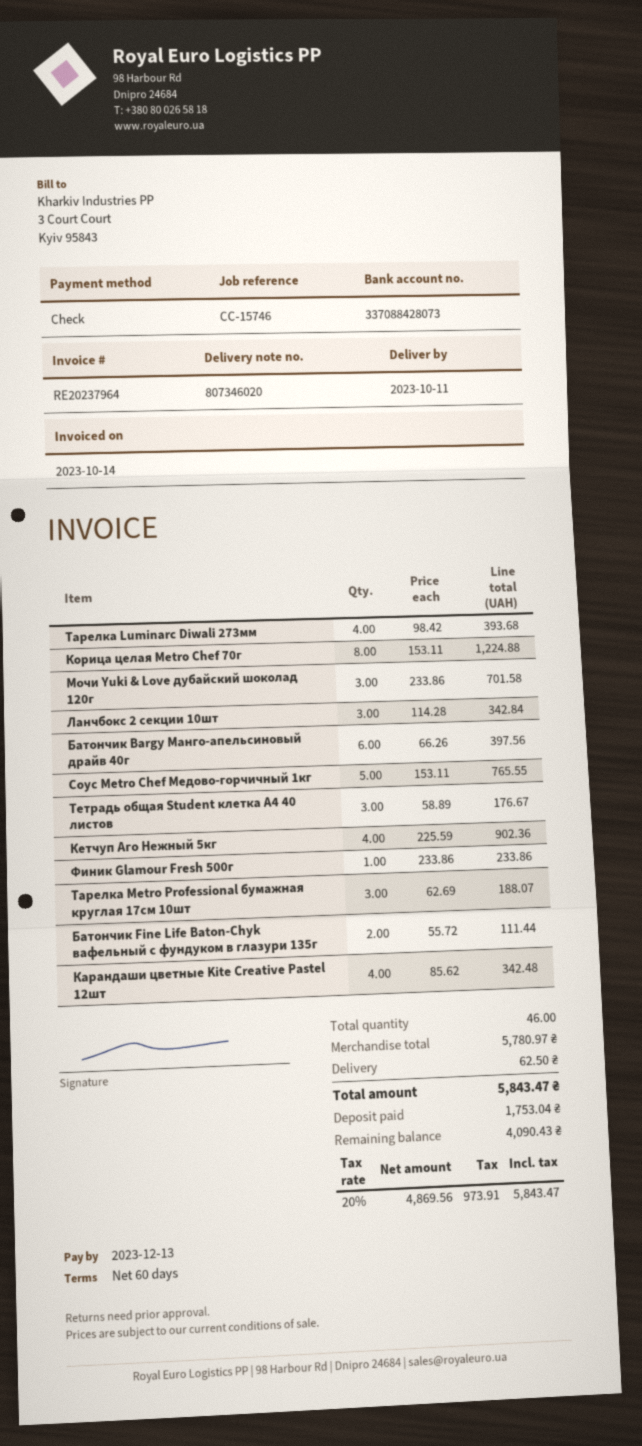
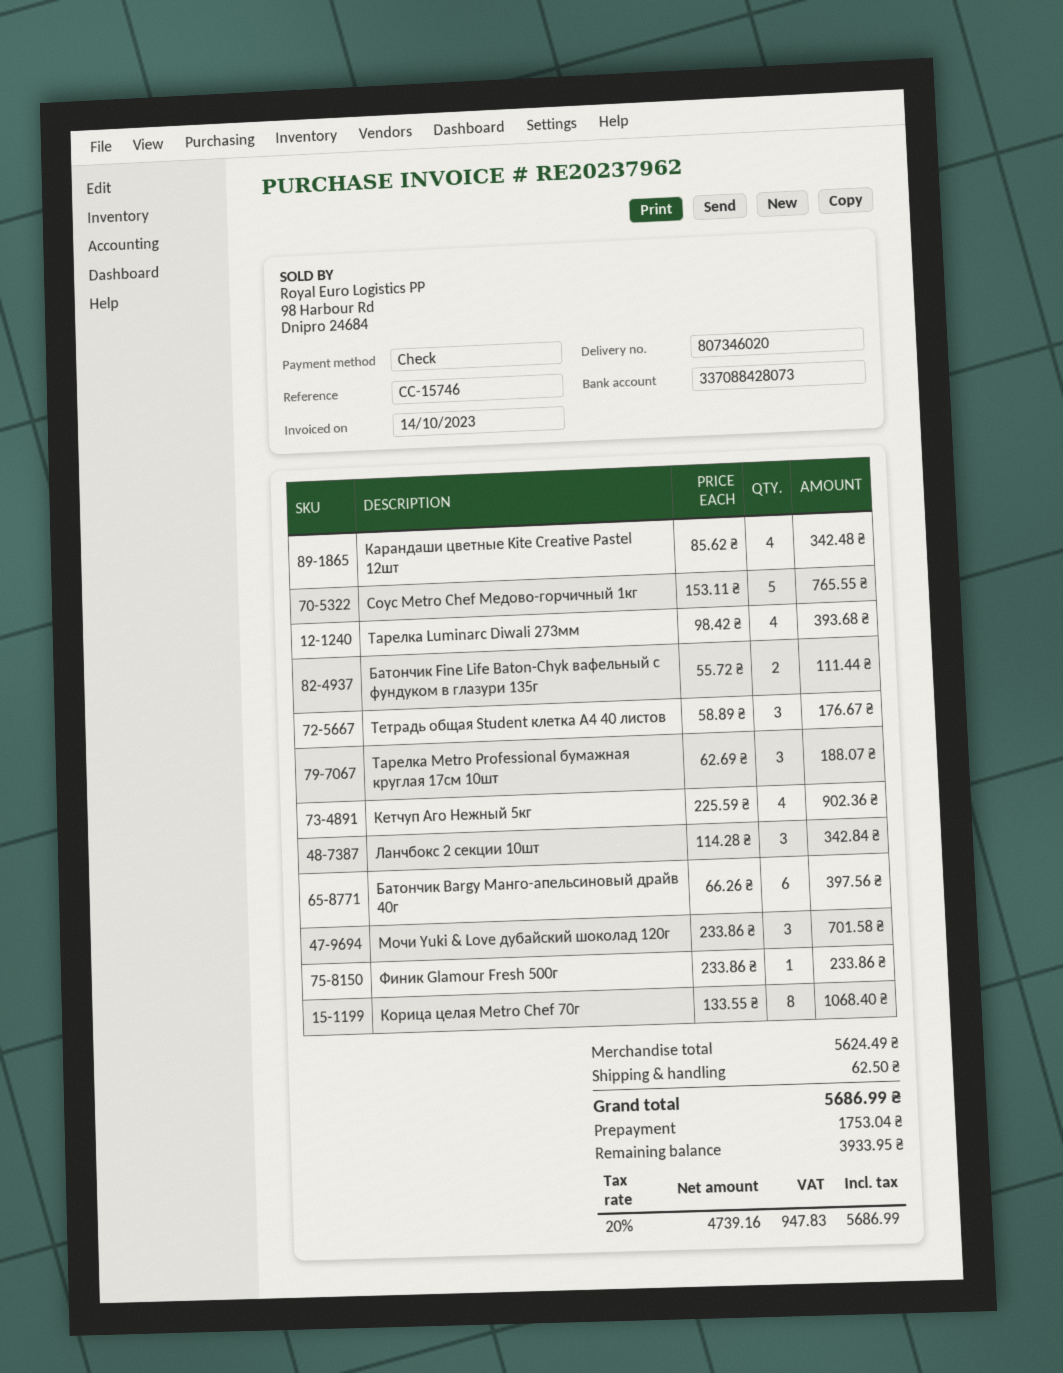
invoice number: RE20237964 -> RE20237962
Корица целая Metro Chef 70г: 8 x 153.11 = 1224.88 -> 8 x 133.55 = 1068.40
subtotal: 5780.97 -> 5624.49
net: 4869.56 -> 4739.16
tax: 20% = 973.91 -> 20% = 947.83
total: 5843.47 -> 5686.99
balance: 4090.43 -> 3933.95

